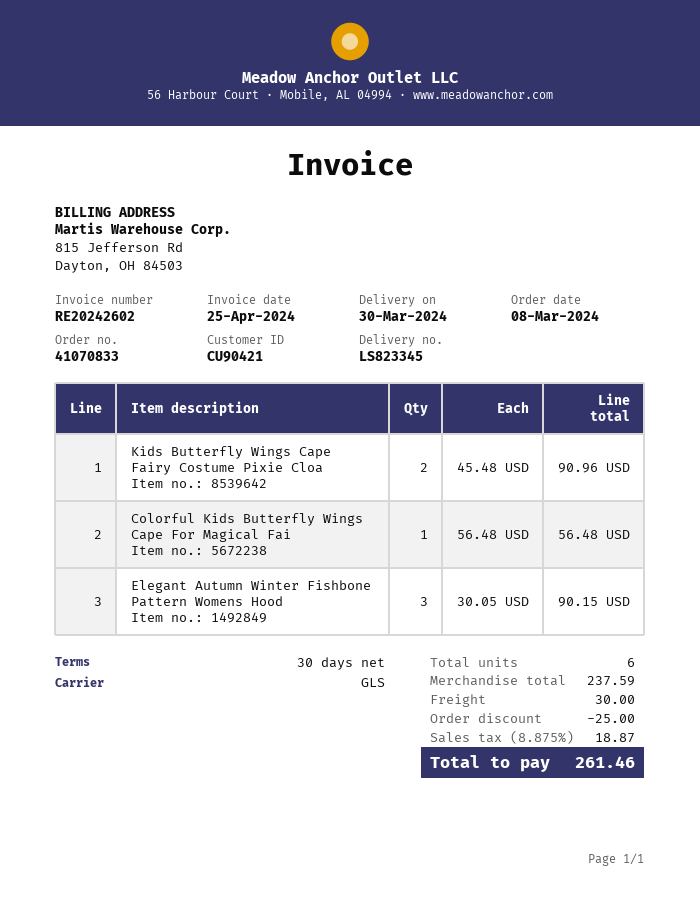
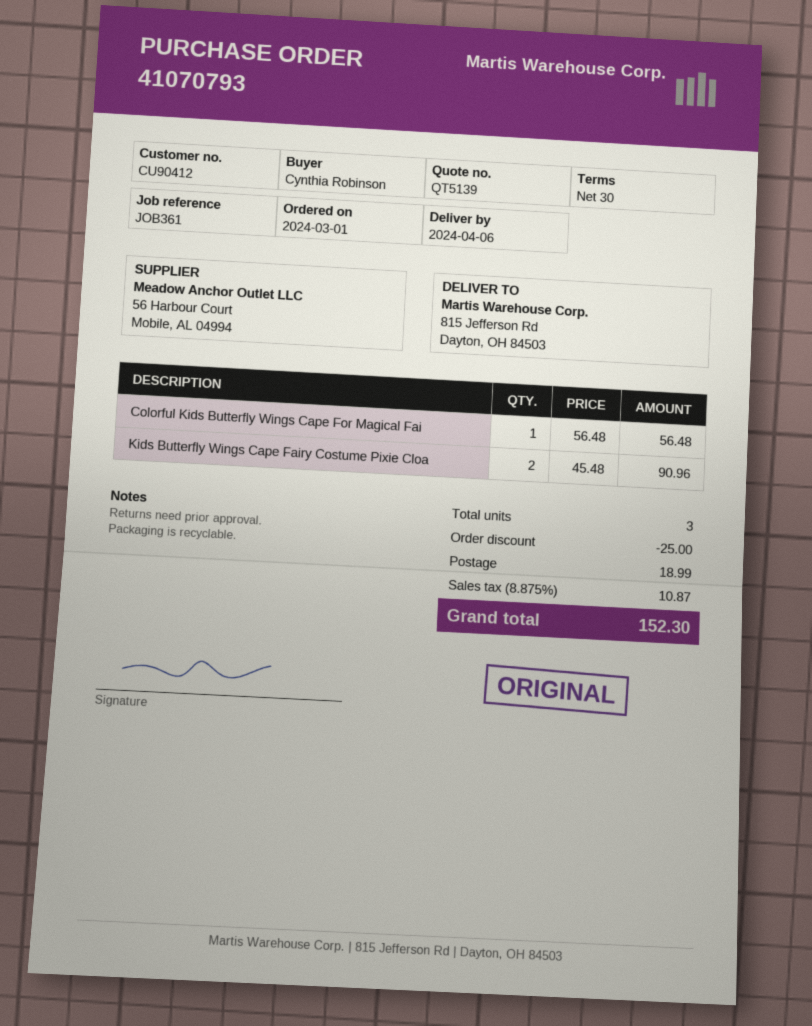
order number: 41070833 -> 41070793
order date: 2024-03-08 -> 2024-03-01
delivery date: 2024-03-30 -> 2024-04-06
customer number: CU90421 -> CU90412
Elegant Autumn Winter Fishbone Pattern Womens Hood: 3 x 30.05 = 90.15 -> none
total quantity: 6 -> 3
shipping: 30.00 -> 18.99
tax: 8.875% = 18.87 -> 8.875% = 10.87
total: 261.46 -> 152.30

